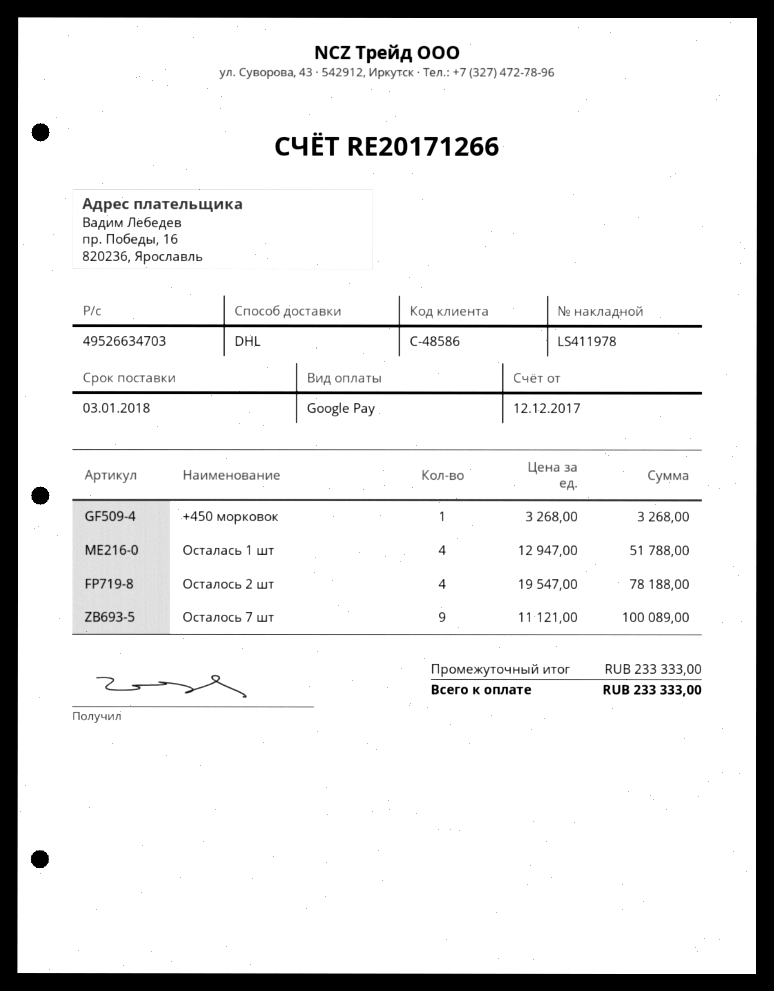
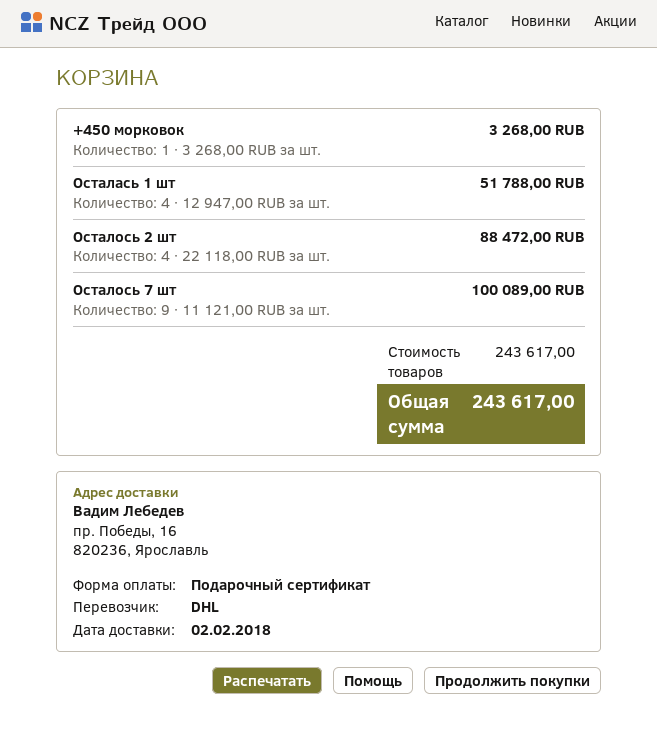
delivery date: 2018-01-03 -> 2018-02-02
payment method: Google Pay -> gift card
Осталось 2 шт: 4 x 19547.00 = 78188.00 -> 4 x 22118.00 = 88472.00
subtotal: 233333.00 -> 243617.00
total: 233333.00 -> 243617.00

